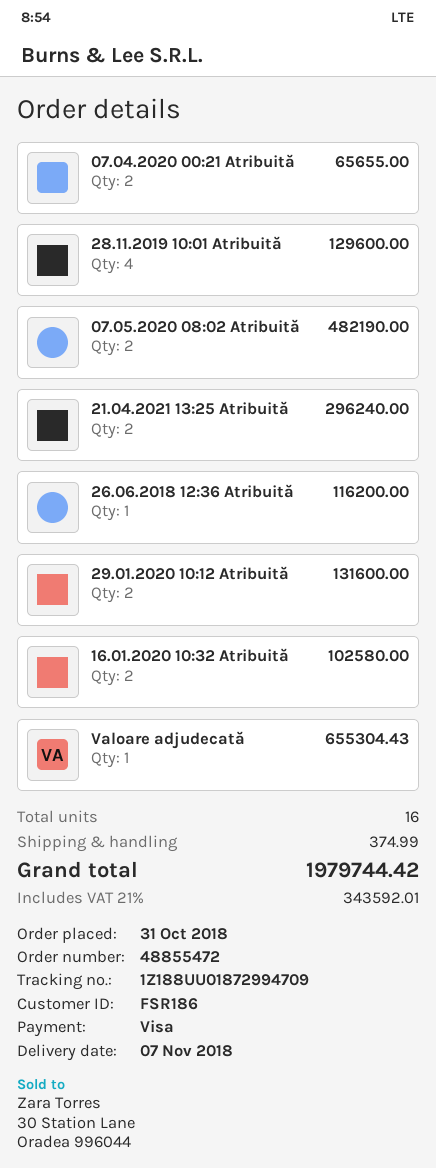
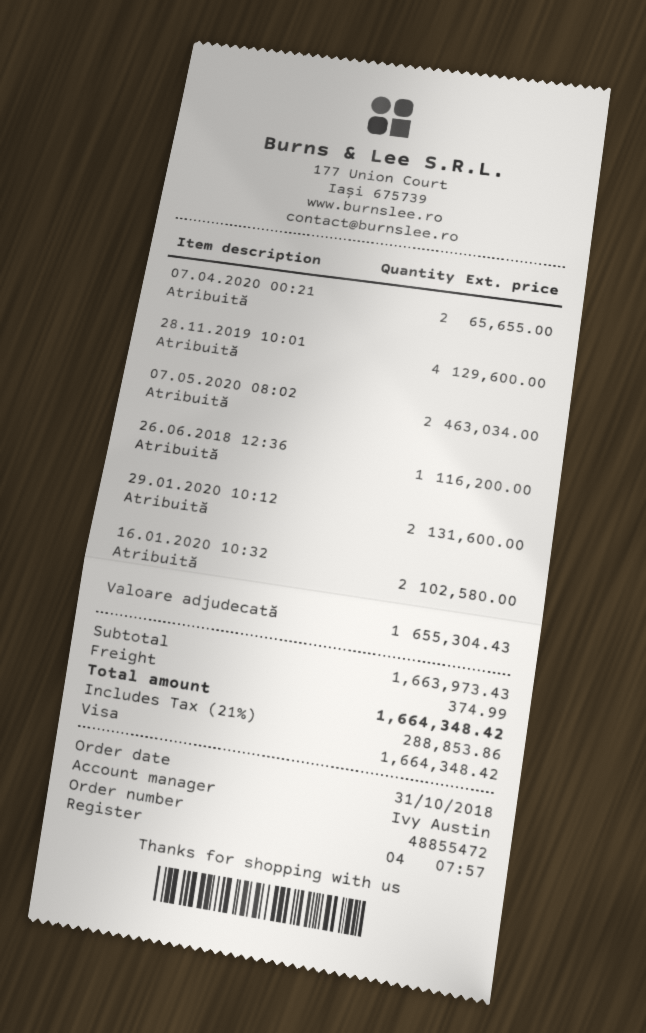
07.05.2020 08:02 Atribuită: 2 for 482190.00 -> 2 for 463034.00
21.04.2021 13:25 Atribuită: 2 for 296240.00 -> none
tax: 21% = 343592.01 -> 21% = 288853.86
total: 1979744.42 -> 1664348.42

